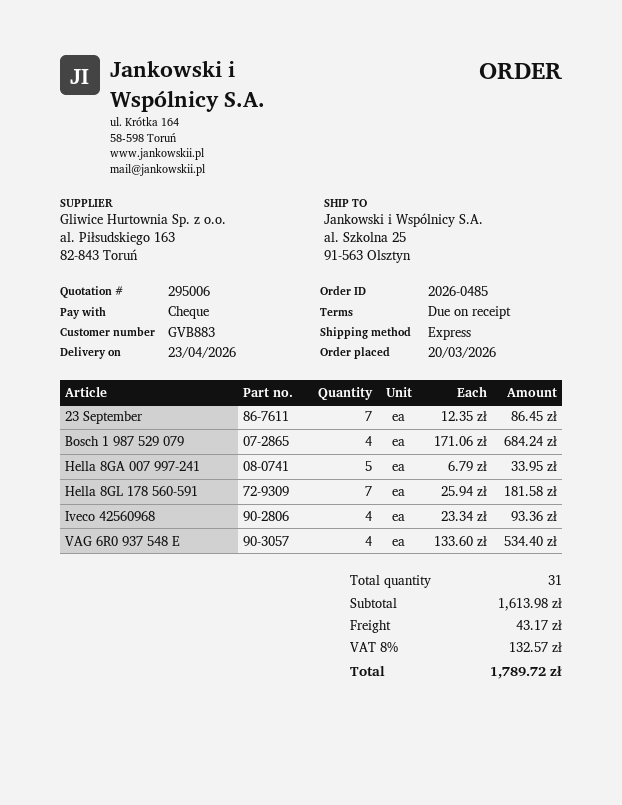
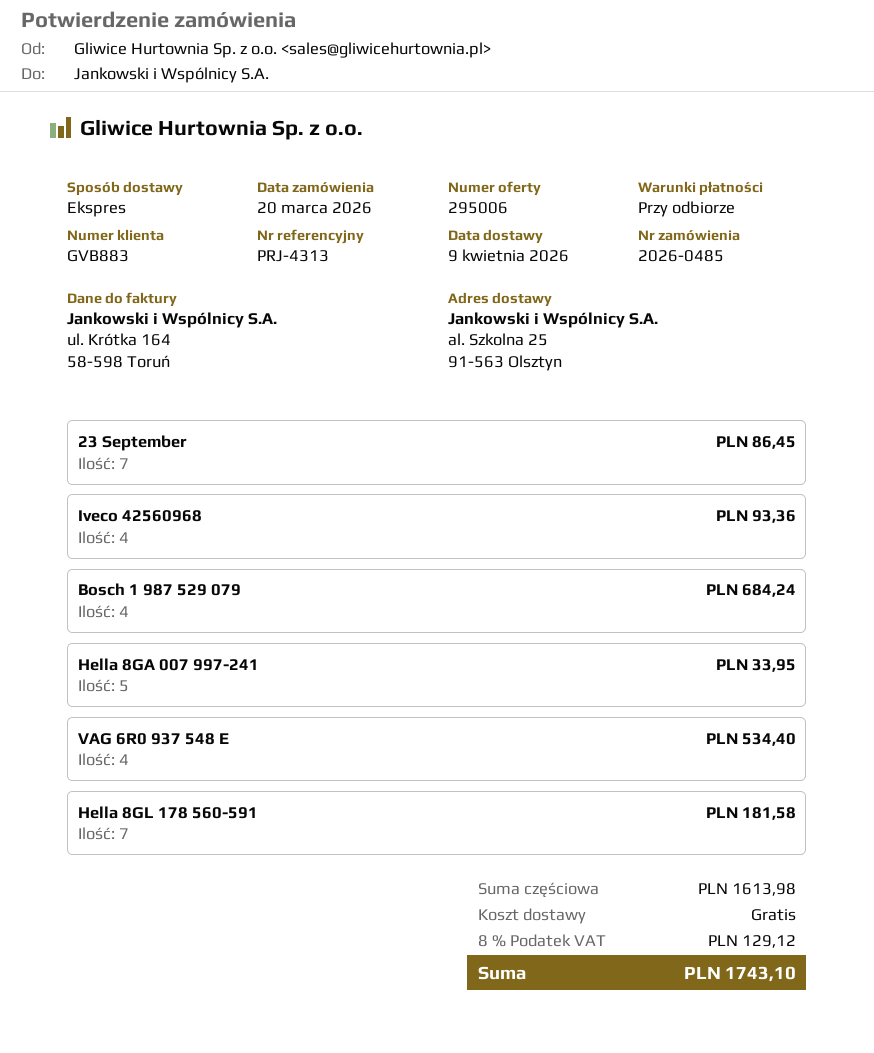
delivery date: 2026-04-23 -> 2026-04-09
shipping: 43.17 -> 0.00
tax: 8% = 132.57 -> 8% = 129.12
total: 1789.72 -> 1743.10

